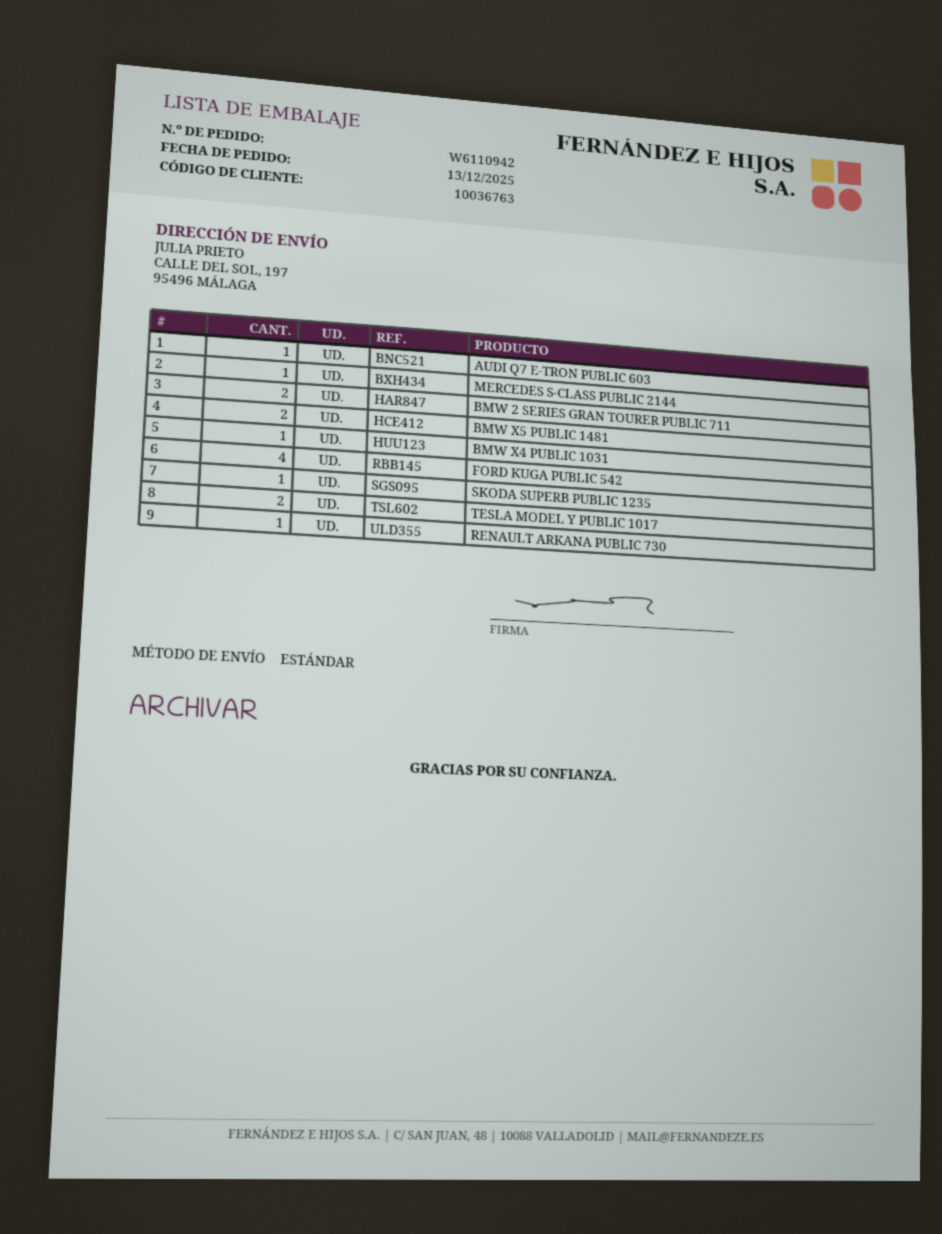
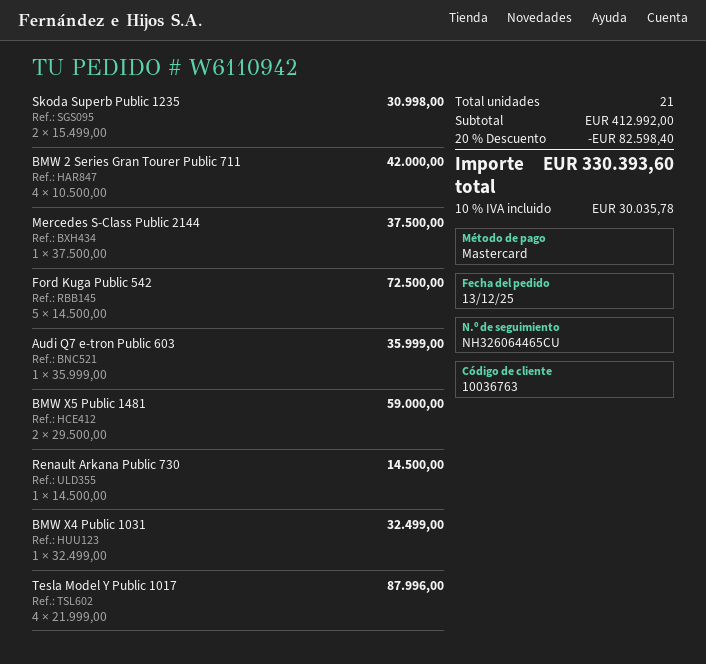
BMW 2 SERIES GRAN TOURER PUBLIC 711: 2 -> 4
FORD KUGA PUBLIC 542: 4 -> 5
SKODA SUPERB PUBLIC 1235: 1 -> 2
TESLA MODEL Y PUBLIC 1017: 2 -> 4

